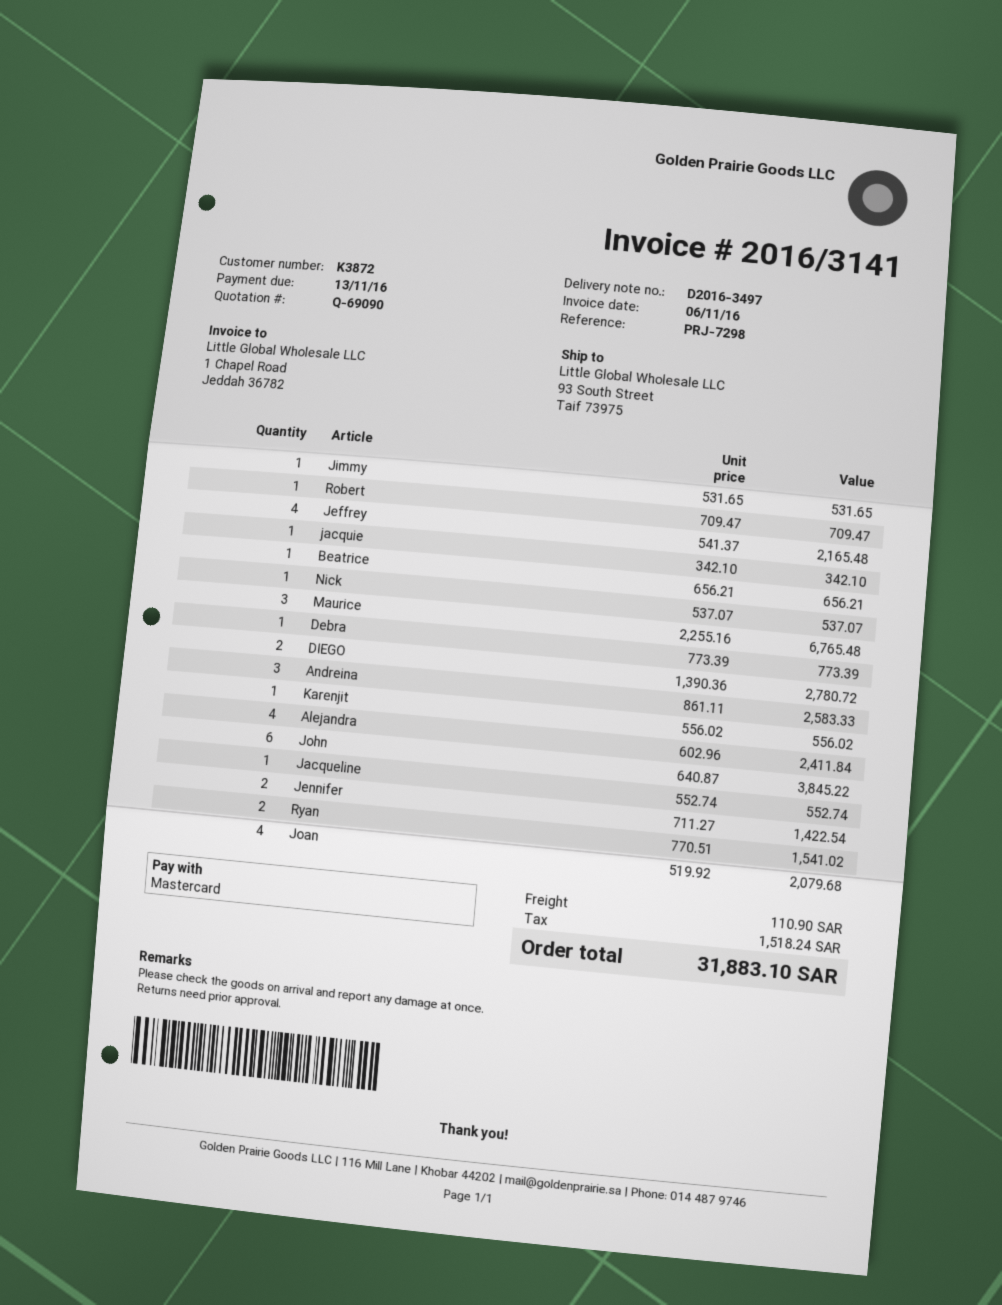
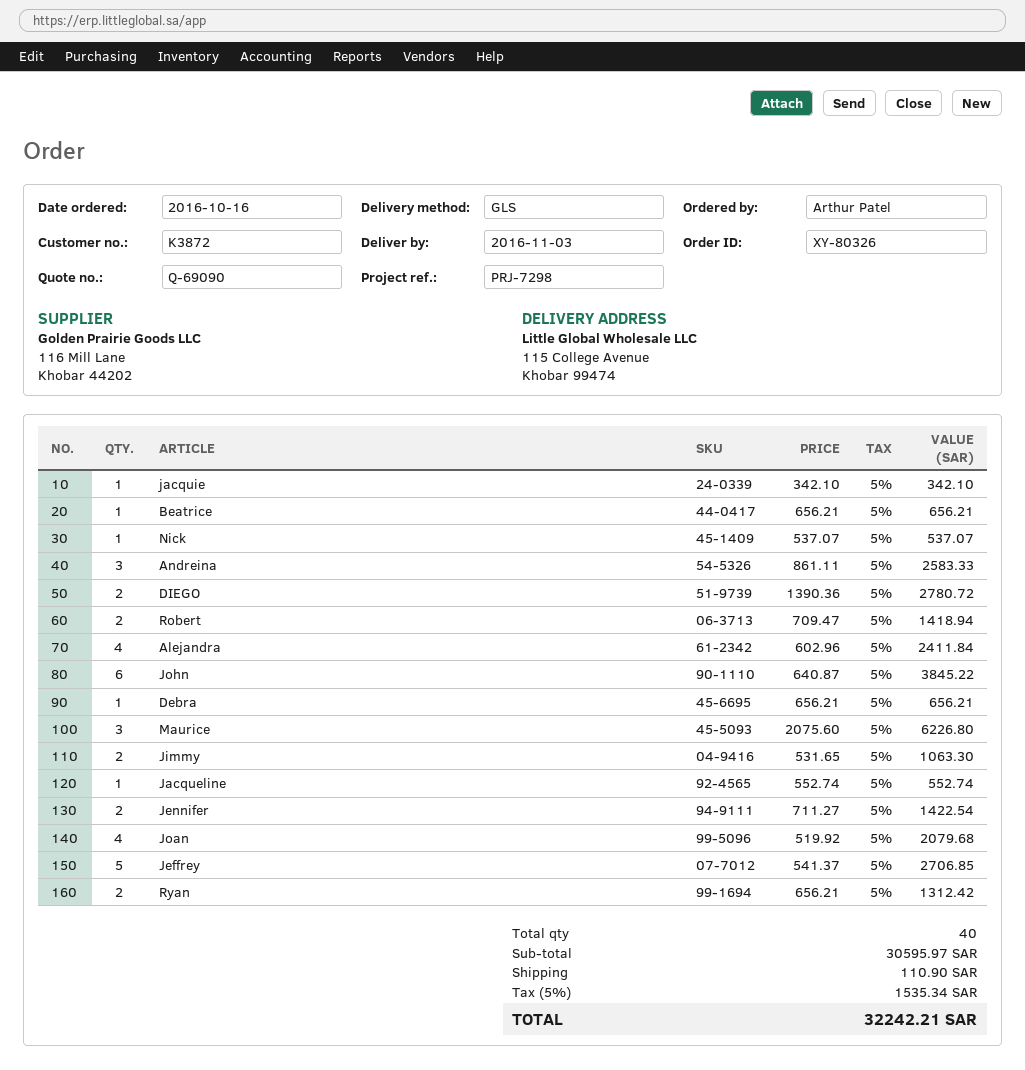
ship to: 93 South Street, Taif 73975 -> 115 College Avenue, Khobar 99474
Jimmy: 1 x 531.65 = 531.65 -> 2 x 531.65 = 1063.30
Robert: 1 x 709.47 = 709.47 -> 2 x 709.47 = 1418.94
Jeffrey: 4 x 541.37 = 2165.48 -> 5 x 541.37 = 2706.85
Maurice: 3 x 2255.16 = 6765.48 -> 3 x 2075.60 = 6226.80
Debra: 1 x 773.39 = 773.39 -> 1 x 656.21 = 656.21
Karenjit: 1 x 556.02 = 556.02 -> none
Ryan: 2 x 770.51 = 1541.02 -> 2 x 656.21 = 1312.42
tax: 1518.24 -> 1535.34
total: 31883.10 -> 32242.21

